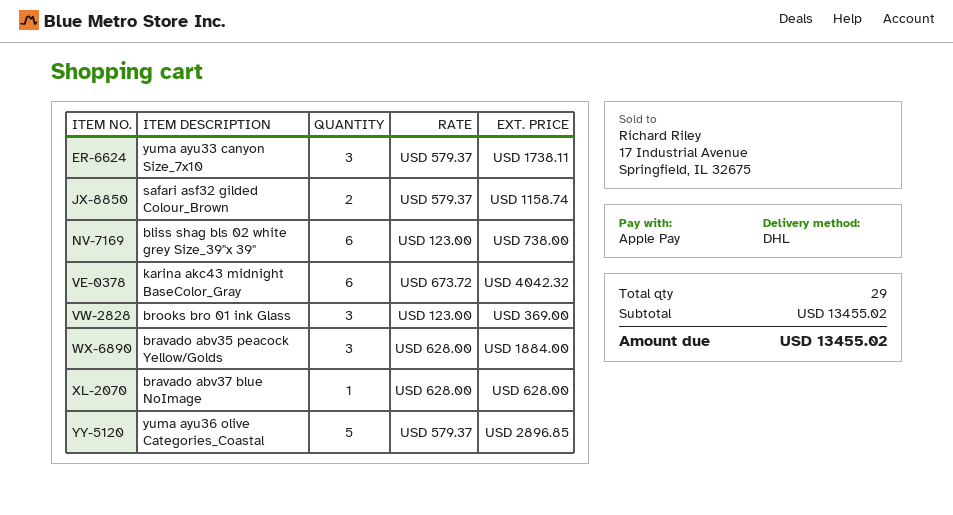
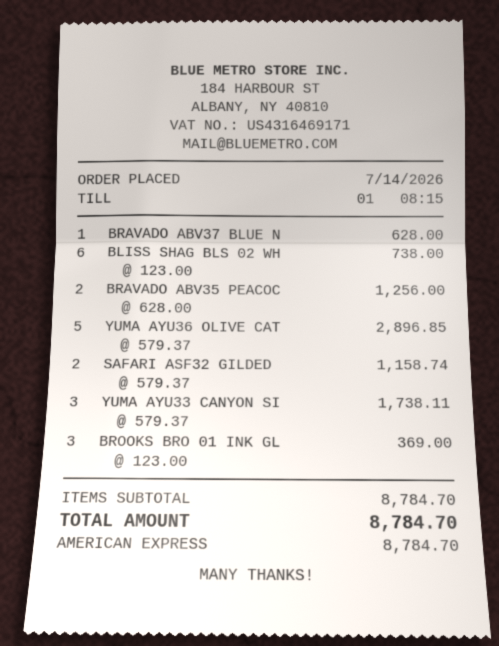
payment method: Apple Pay -> American Express
karina akc43 midnight BaseColor_Gray: 6 x 673.72 = 4042.32 -> none
bravado abv35 peacock Yellow/Golds: 3 x 628.00 = 1884.00 -> 2 x 628.00 = 1256.00
subtotal: 13455.02 -> 8784.70
total: 13455.02 -> 8784.70

